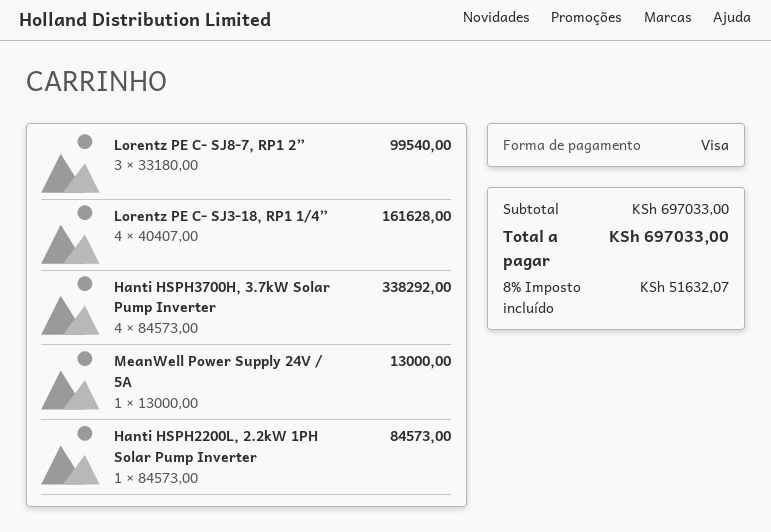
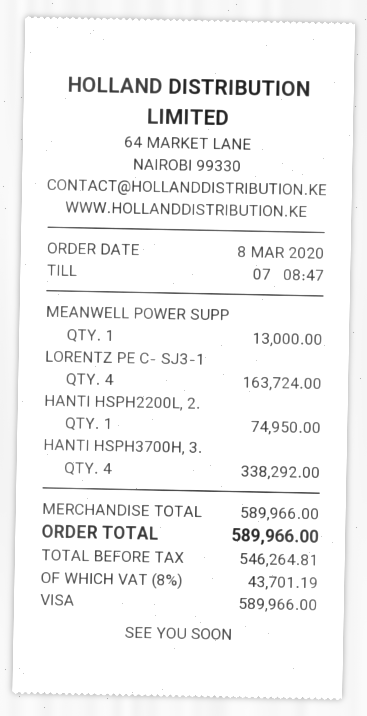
Lorentz PE C- SJ8-7, RP1 2”: 3 for 99540.00 -> none
Lorentz PE C- SJ3-18, RP1 1/4”: 4 for 161628.00 -> 4 for 163724.00
Hanti HSPH2200L, 2.2kW 1PH Solar Pump Inverter: 1 for 84573.00 -> 1 for 74950.00
subtotal: 697033.00 -> 589966.00
tax: 8% = 51632.07 -> 8% = 43701.19
total: 697033.00 -> 589966.00

